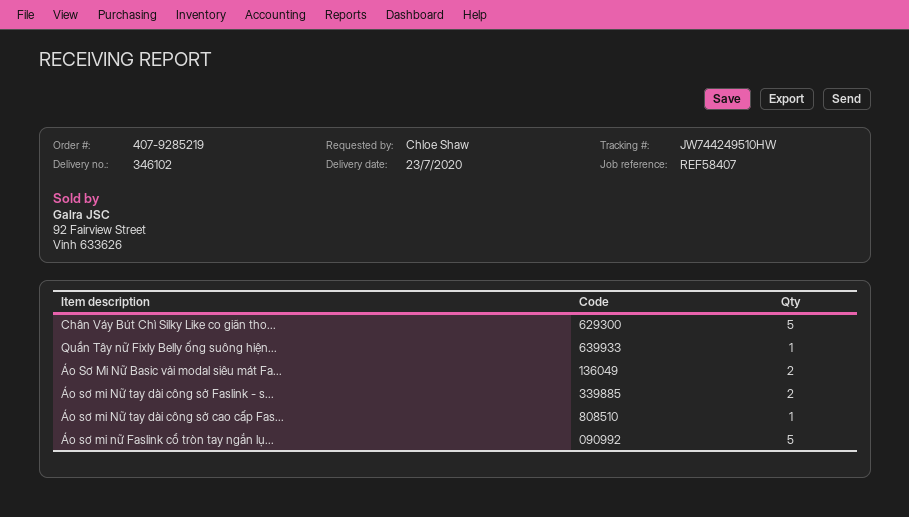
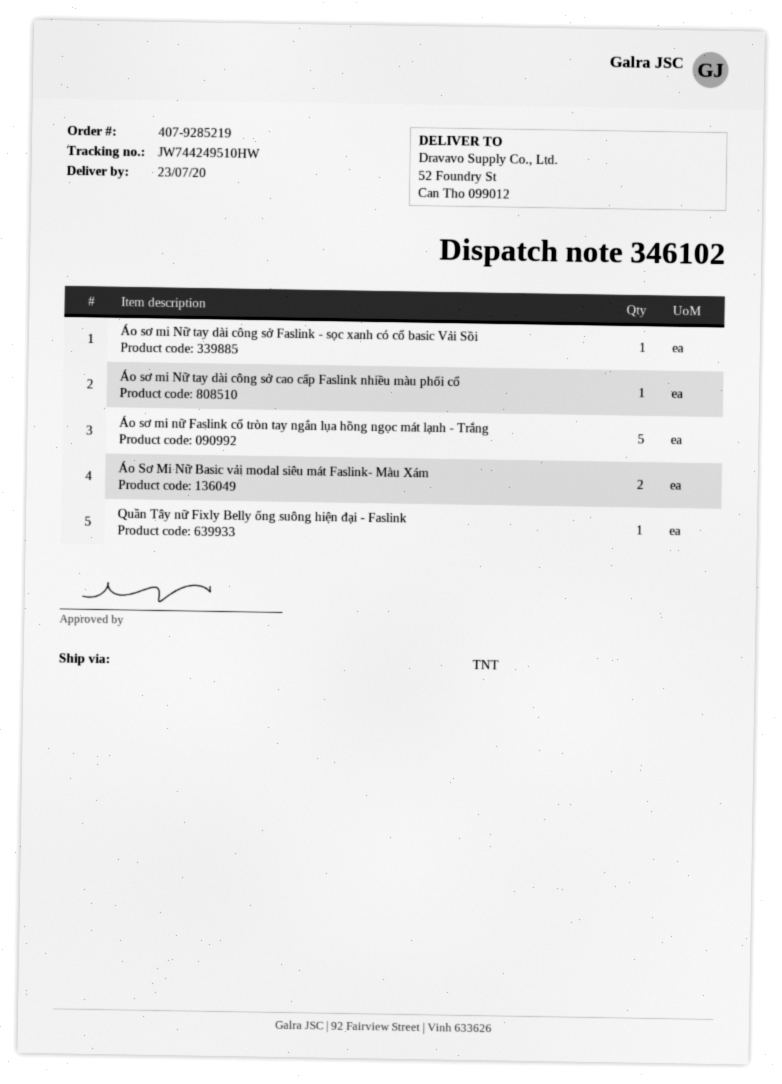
Chân Váy Bút Chì Silky Like co giãn tho...: 5 -> none
Áo sơ mi Nữ tay dài công sở Faslink - s...: 2 -> 1

